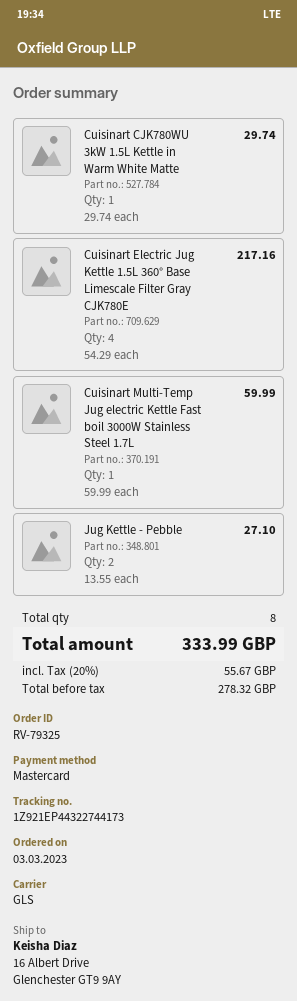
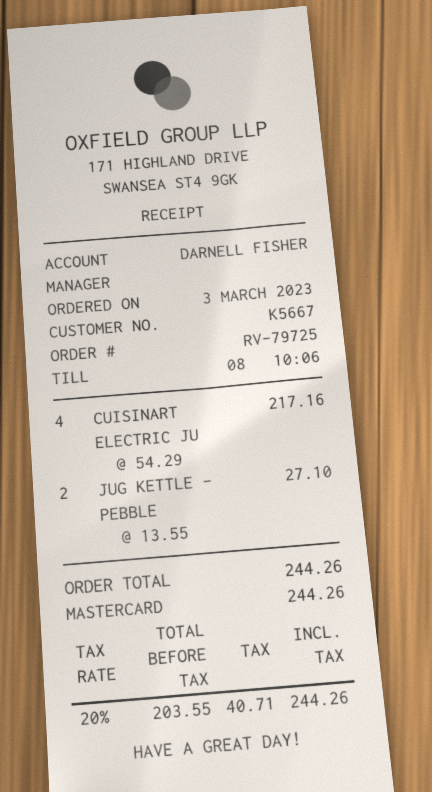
order number: RV-79325 -> RV-79725
Cuisinart CJK780WU 3kW 1.5L Kettle in Warm White Matte: 1 x 29.74 = 29.74 -> none
Cuisinart Multi-Temp Jug electric Kettle Fast boil 3000W Stainless Steel 1.7L: 1 x 59.99 = 59.99 -> none
net: 278.32 -> 203.55
tax: 20% = 55.67 -> 20% = 40.71
total: 333.99 -> 244.26

